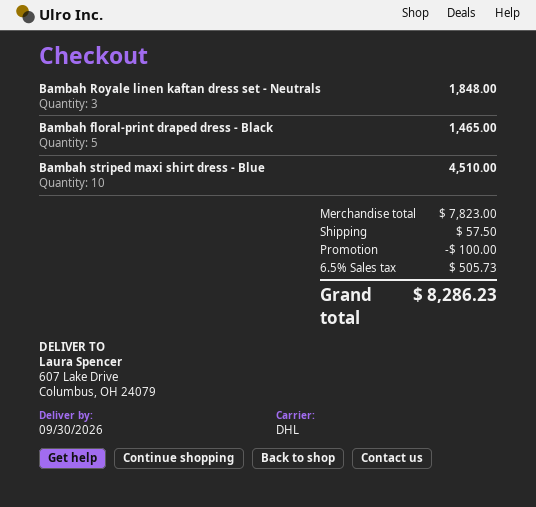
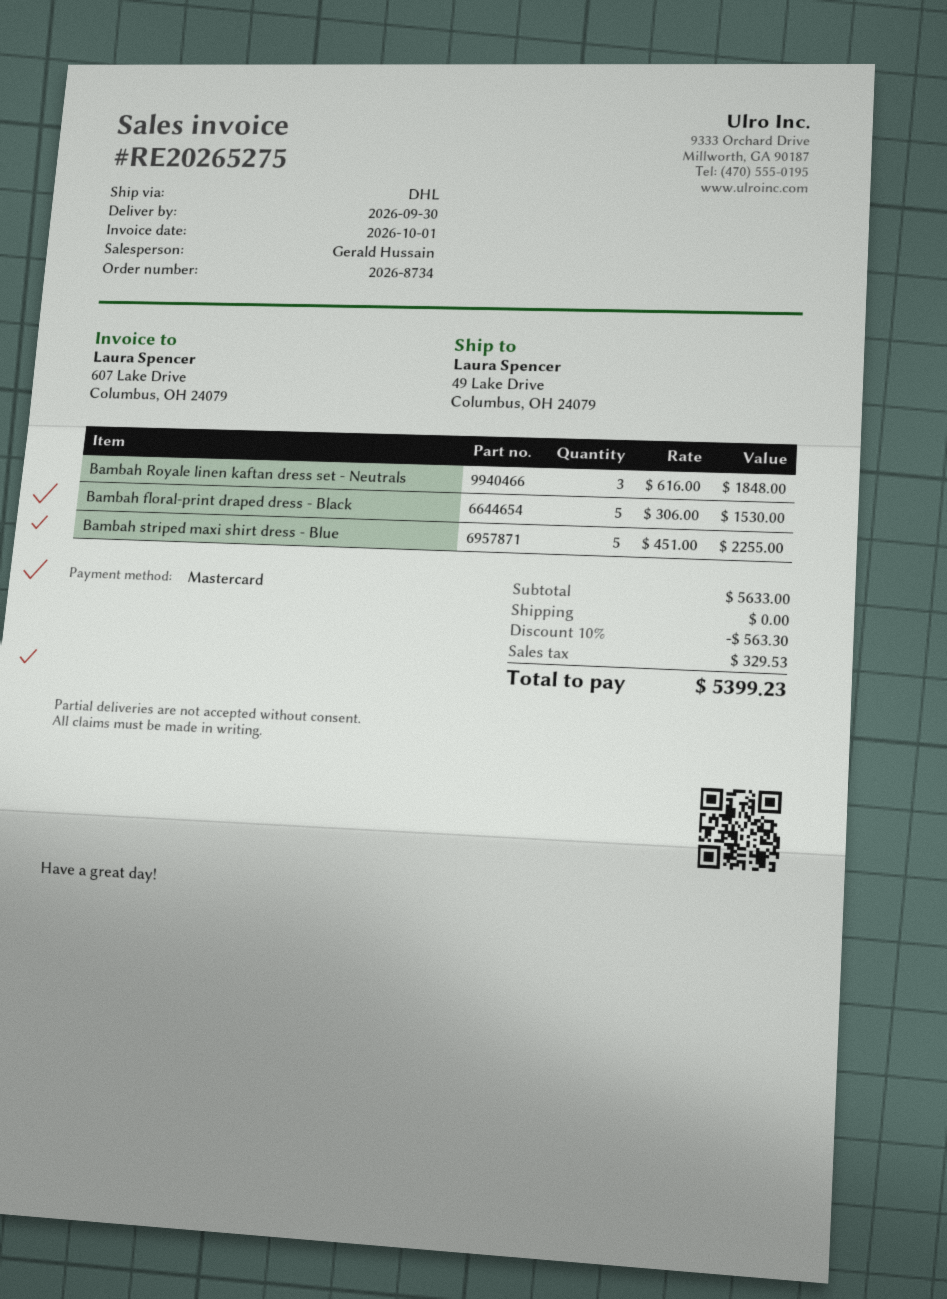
ship to: 607 Lake Drive, Columbus, OH 24079 -> 49 Lake Drive, Columbus, OH 24079
Bambah floral-print draped dress - Black: 5 for 1465.00 -> 5 for 1530.00
Bambah striped maxi shirt dress - Blue: 10 for 4510.00 -> 5 for 2255.00
subtotal: 7823.00 -> 5633.00
discount: 100.00 -> 563.30
shipping: 57.50 -> 0.00
tax: 505.73 -> 329.53
total: 8286.23 -> 5399.23

